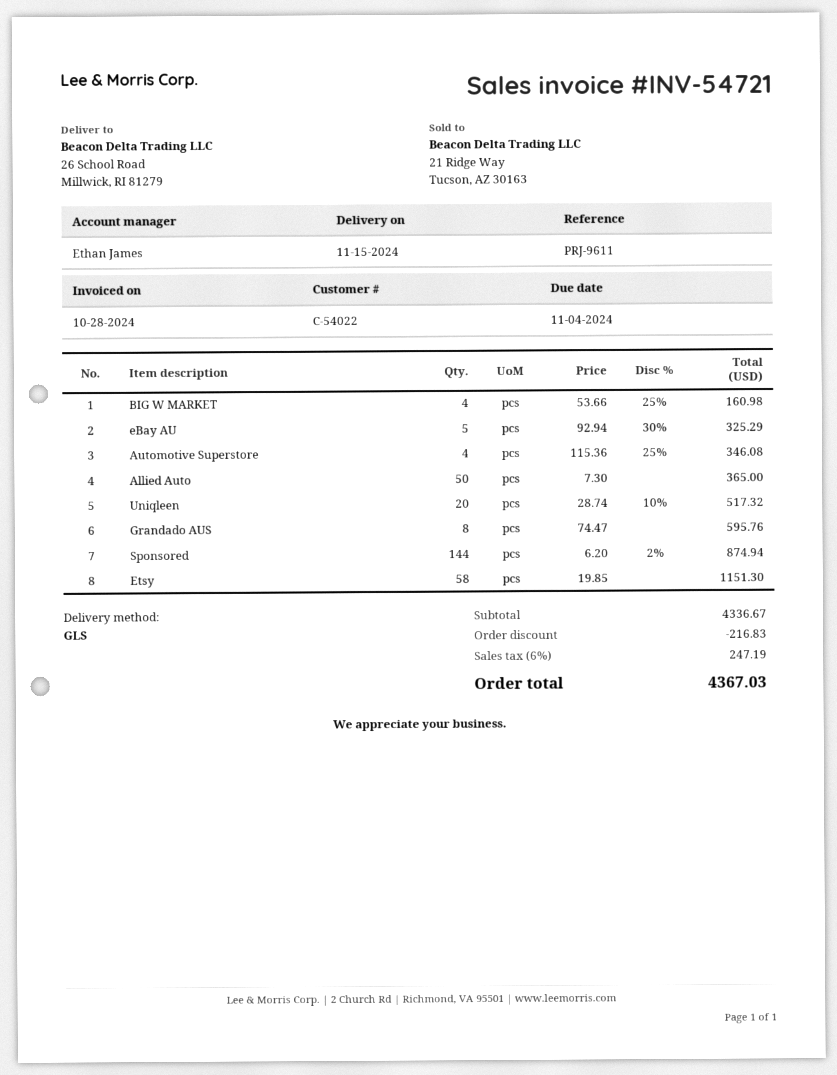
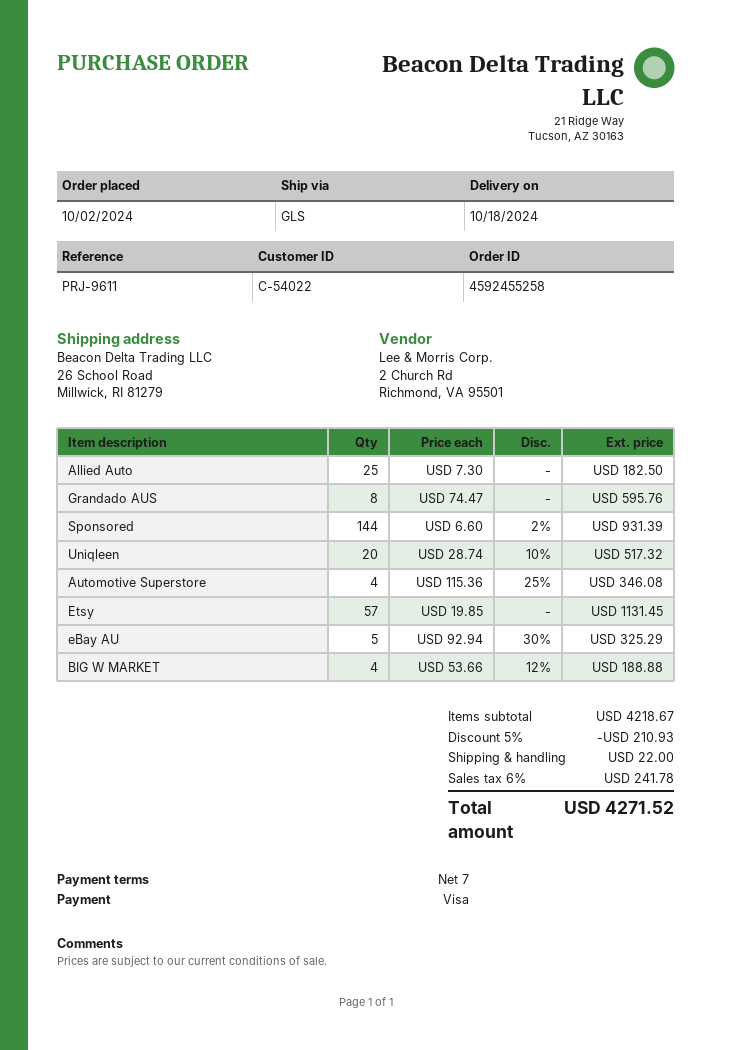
delivery date: 2024-11-15 -> 2024-10-18
BIG W MARKET: 4 x 53.66 - 25% = 160.98 -> 4 x 53.66 - 12% = 188.88
Allied Auto: 50 x 7.30 = 365.00 -> 25 x 7.30 = 182.50
Sponsored: 144 x 6.20 - 2% = 874.94 -> 144 x 6.60 - 2% = 931.39
Etsy: 58 x 19.85 = 1151.30 -> 57 x 19.85 = 1131.45
subtotal: 4336.67 -> 4218.67
discount: 216.83 -> 210.93
shipping: none -> 22.00
tax: 6% = 247.19 -> 6% = 241.78
total: 4367.03 -> 4271.52

